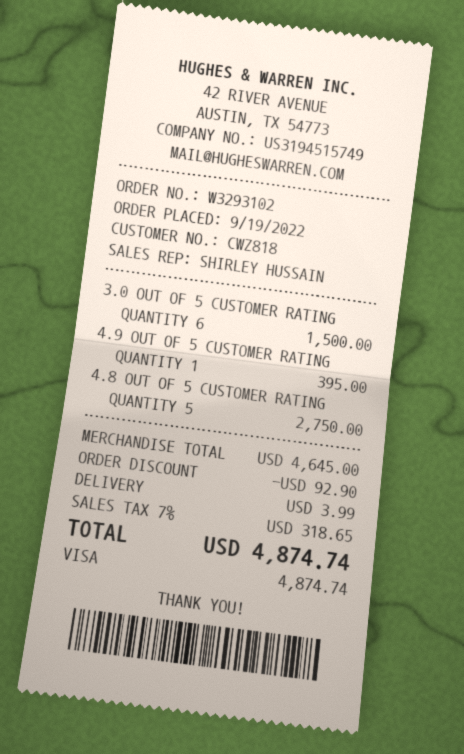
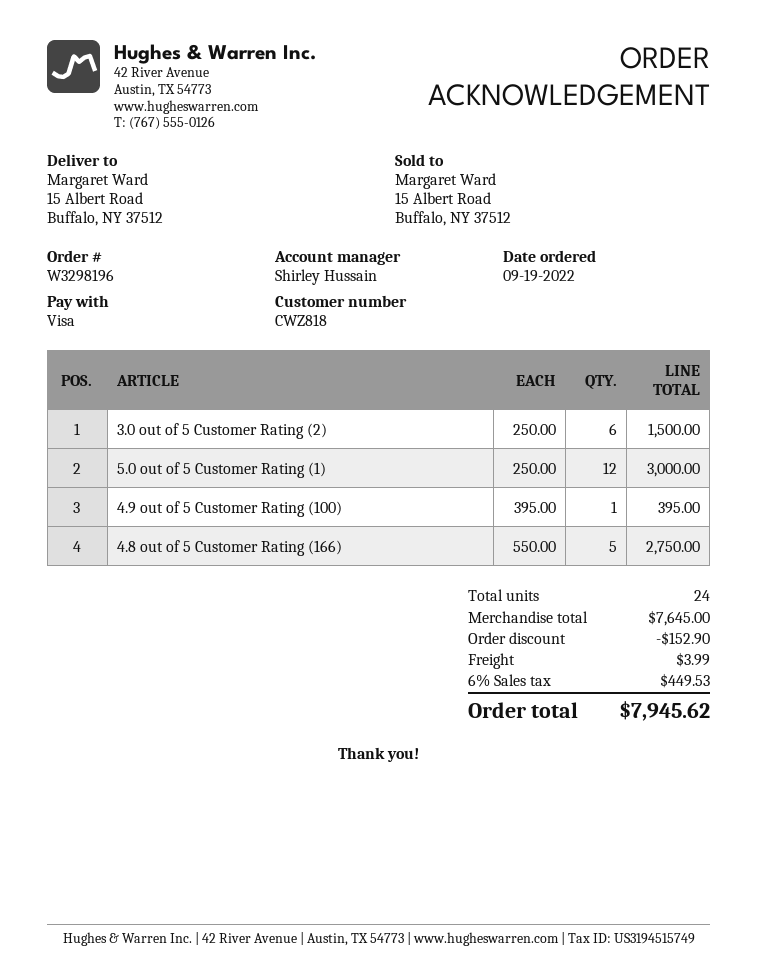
order number: W3293102 -> W3298196
5.0 out of 5 Customer Rating (1): none -> 12 for 3000.00
subtotal: 4645.00 -> 7645.00
discount: 92.90 -> 152.90
tax: 7% = 318.65 -> 6% = 449.53
total: 4874.74 -> 7945.62

